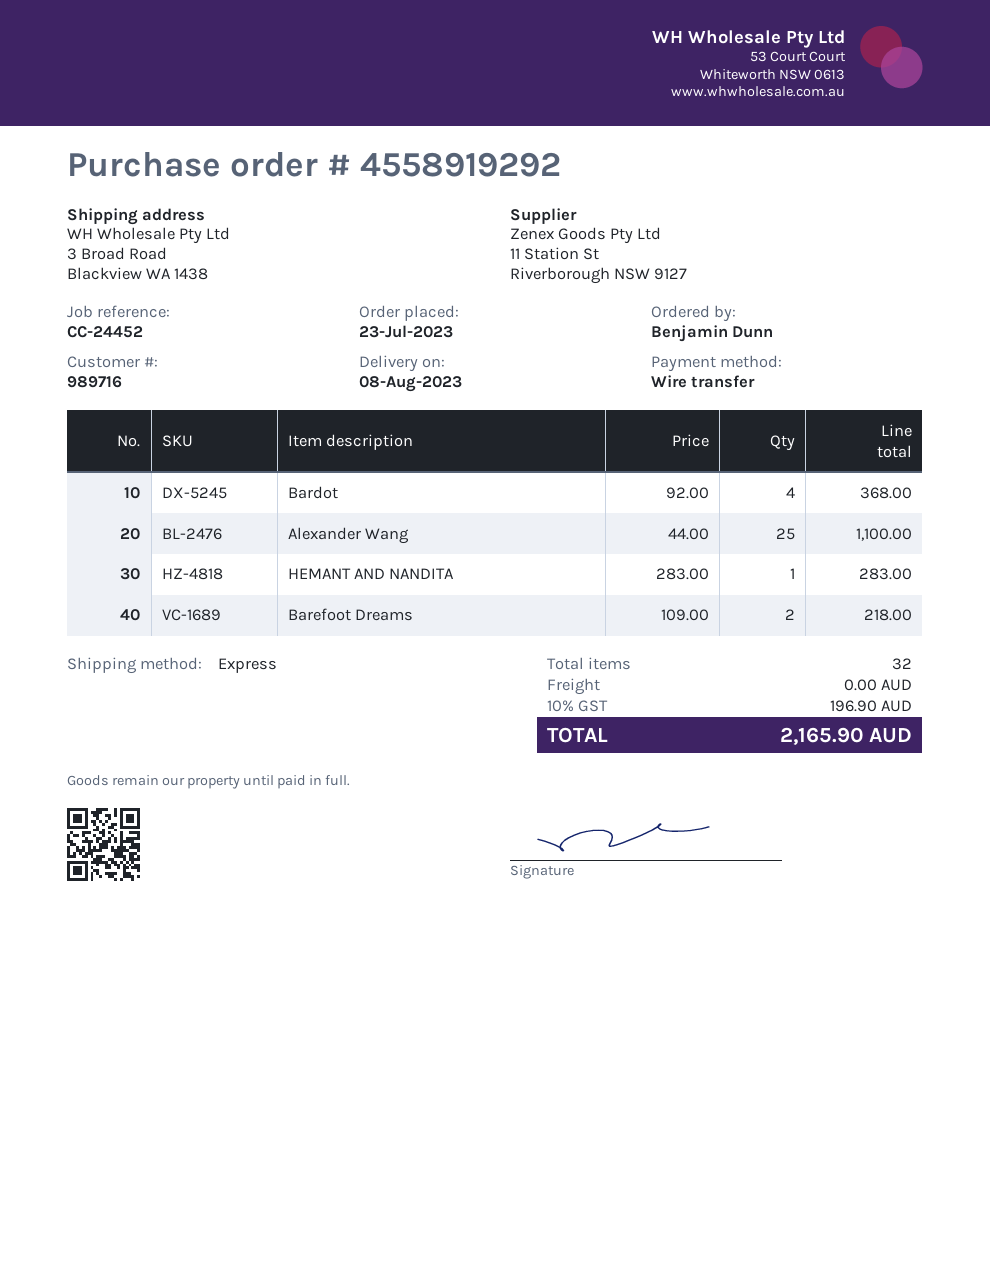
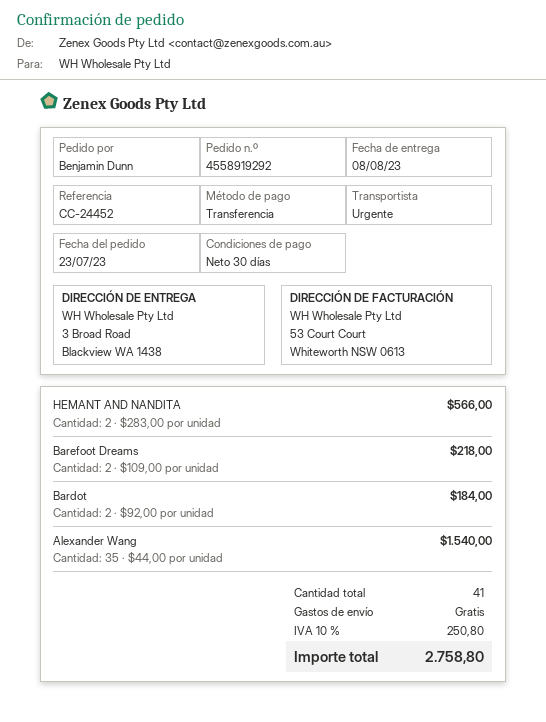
Bardot: 4 x 92.00 = 368.00 -> 2 x 92.00 = 184.00
Alexander Wang: 25 x 44.00 = 1100.00 -> 35 x 44.00 = 1540.00
HEMANT AND NANDITA: 1 x 283.00 = 283.00 -> 2 x 283.00 = 566.00
total quantity: 32 -> 41
tax: 10% = 196.90 -> 10% = 250.80
total: 2165.90 -> 2758.80

